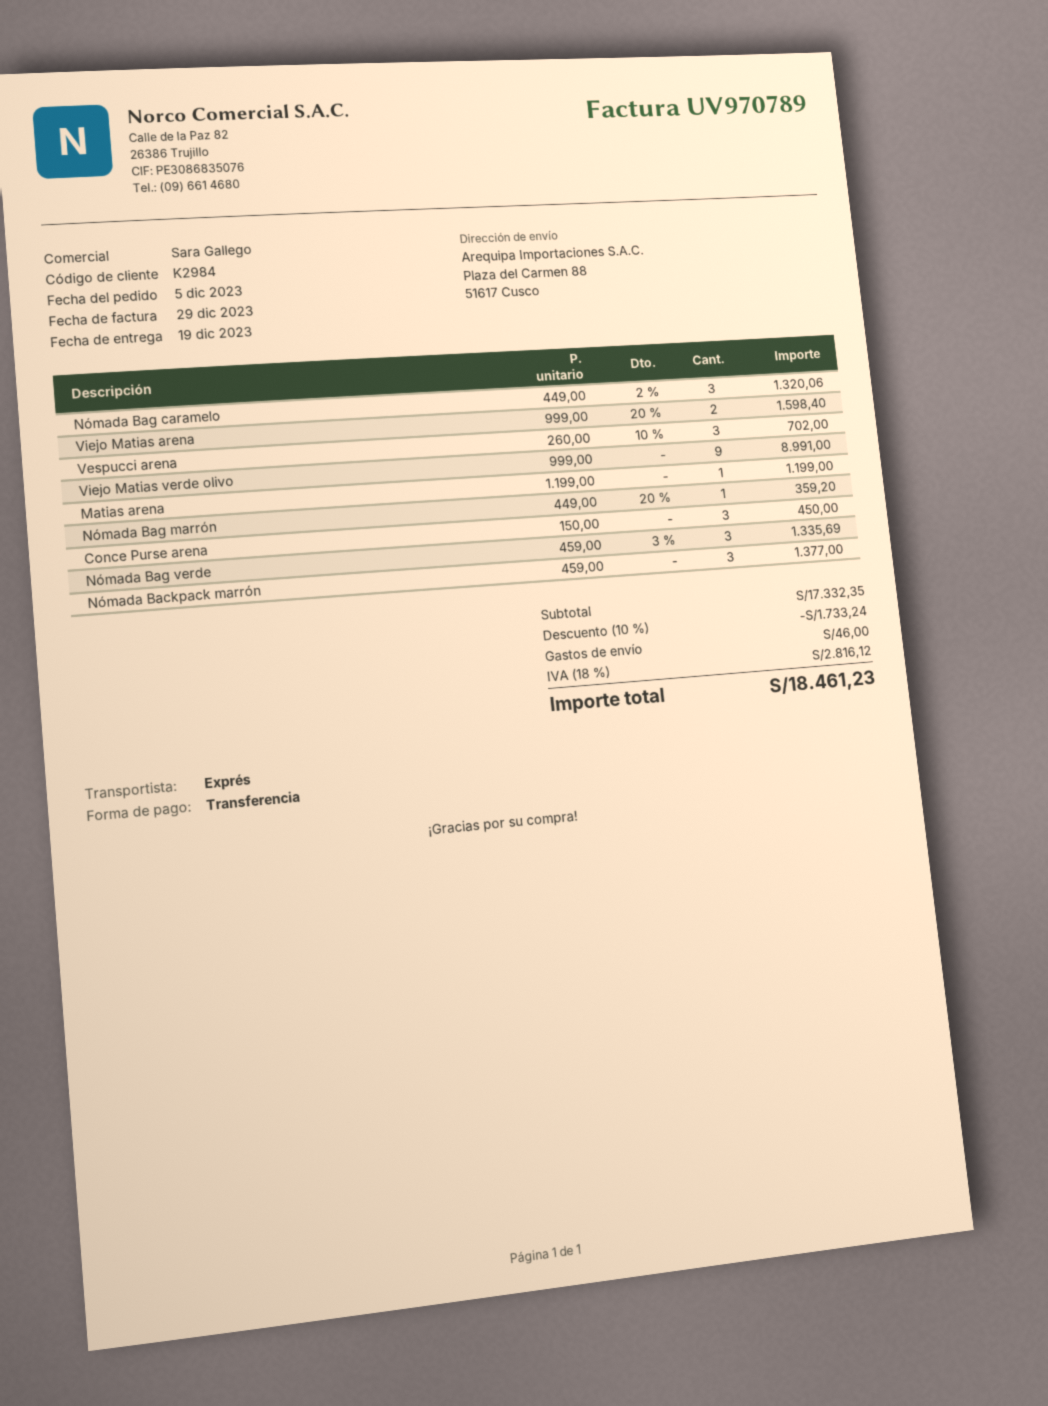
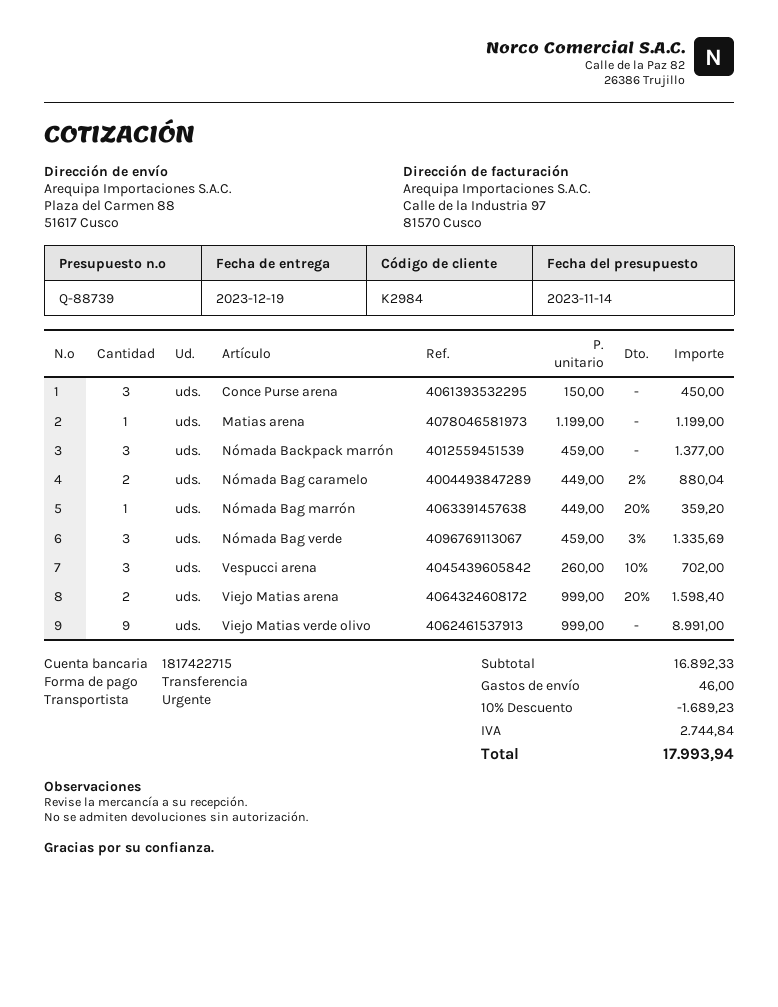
Nómada Bag caramelo: 3 x 449.00 - 2% = 1320.06 -> 2 x 449.00 - 2% = 880.04
subtotal: 17332.35 -> 16892.33
discount: 10% = 1733.24 -> 10% = 1689.23
tax: 2816.12 -> 2744.84
total: 18461.23 -> 17993.94

